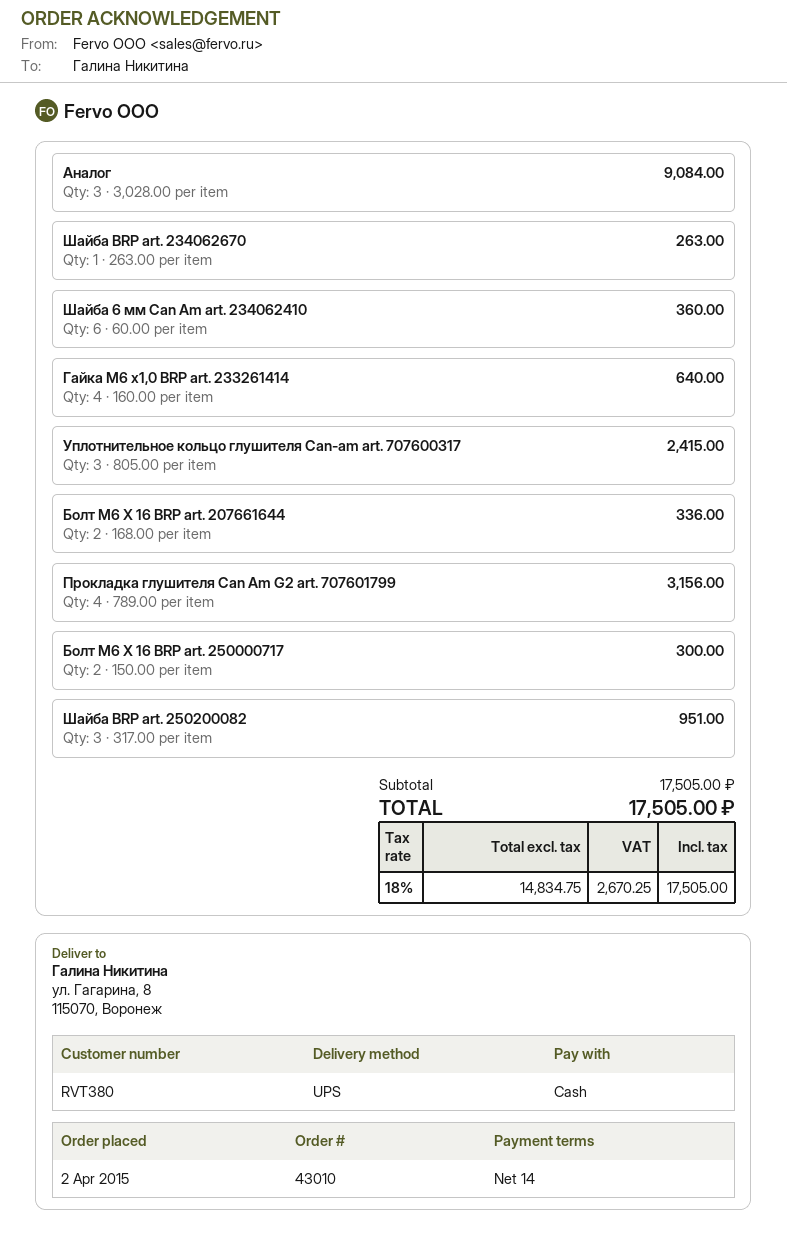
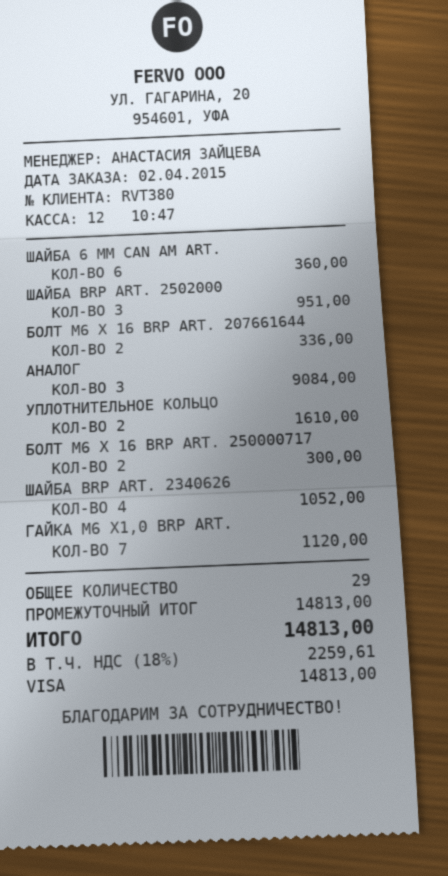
payment method: cash -> Visa
Шайба BRP art. 234062670: 1 for 263.00 -> 4 for 1052.00
Гайка М6 х1,0 BRP art. 233261414: 4 for 640.00 -> 7 for 1120.00
Уплотнительное кольцо глушителя Can-am art. 707600317: 3 for 2415.00 -> 2 for 1610.00
Прокладка глушителя Can Am G2 art. 707601799: 4 for 3156.00 -> none
subtotal: 17505.00 -> 14813.00
tax: 18% = 2670.25 -> 18% = 2259.61
total: 17505.00 -> 14813.00

